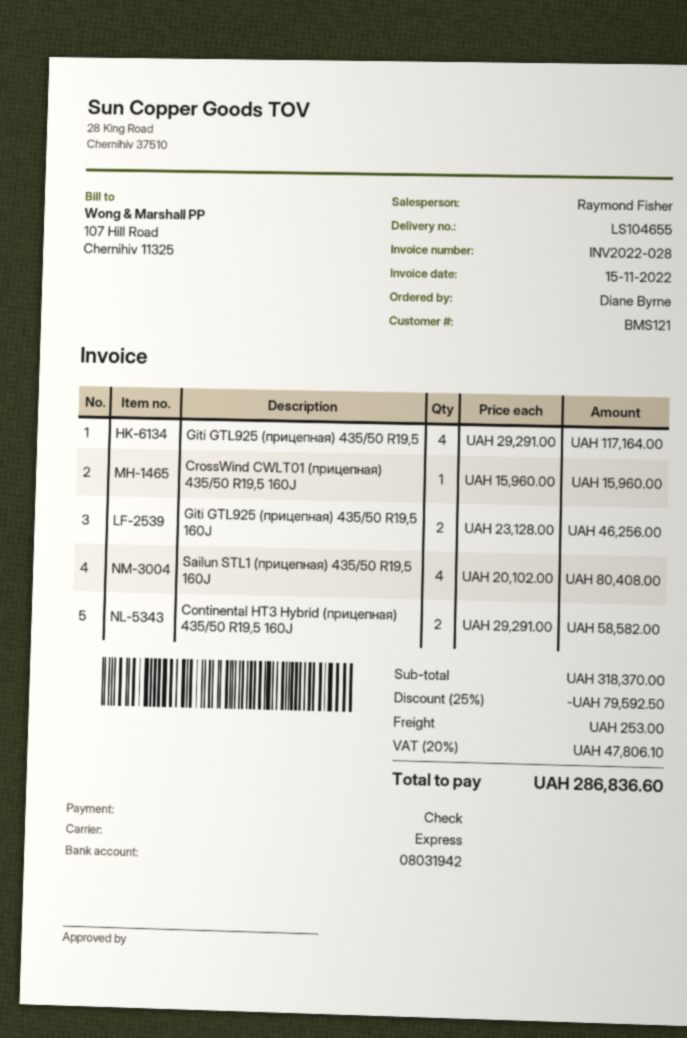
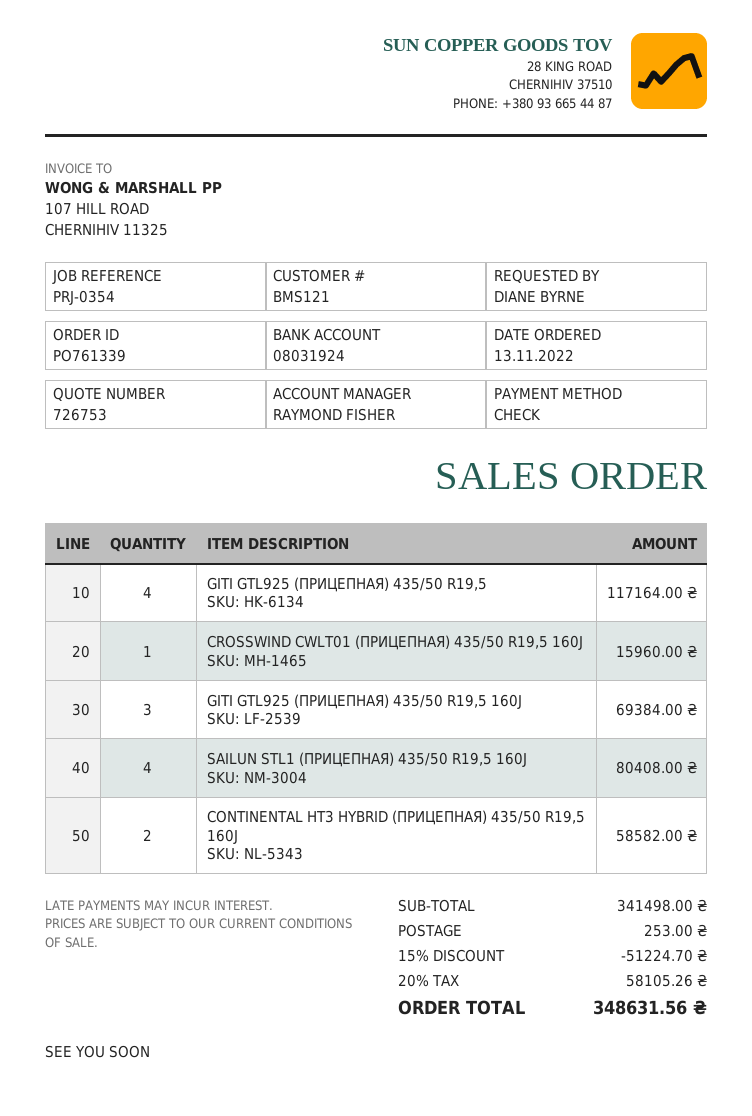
bank account: 08031942 -> 08031924
Giti GTL925 (прицепная) 435/50 R19,5 160J: 2 for 46256.00 -> 3 for 69384.00
subtotal: 318370.00 -> 341498.00
discount: 25% = 79592.50 -> 15% = 51224.70
tax: 20% = 47806.10 -> 20% = 58105.26
total: 286836.60 -> 348631.56

